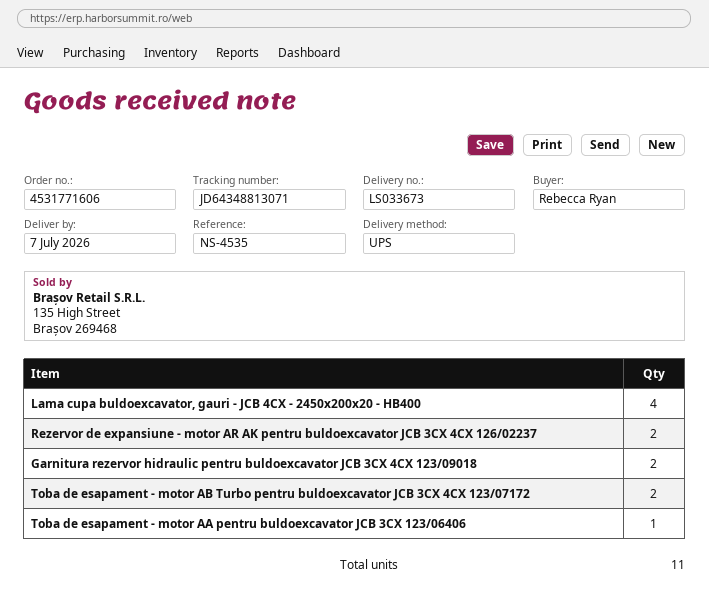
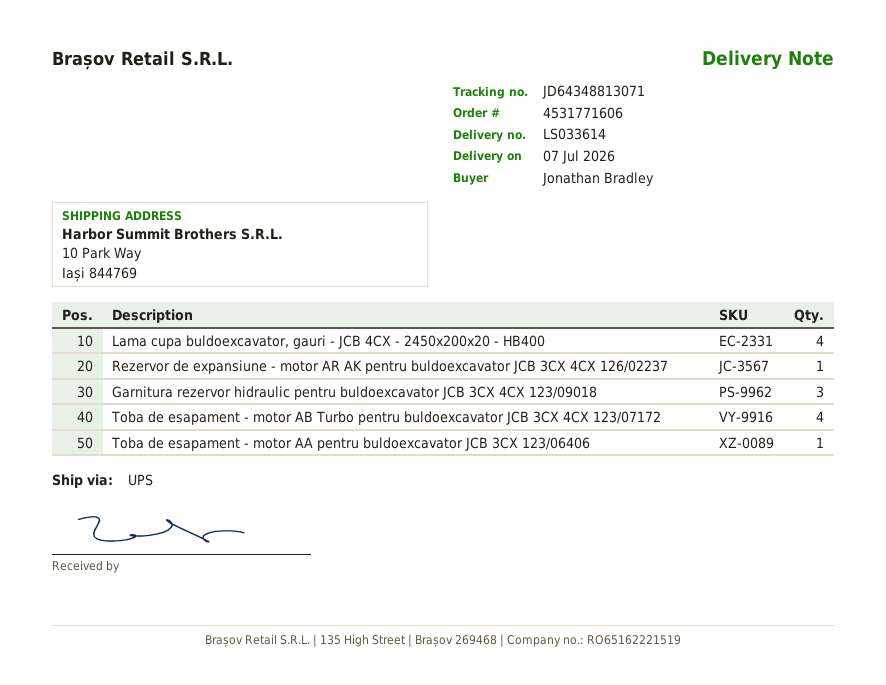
delivery note number: LS033673 -> LS033614
ordered by: Rebecca Ryan -> Jonathan Bradley
Rezervor de expansiune - motor AR AK pentru buldoexcavator JCB 3CX 4CX 126/02237: 2 -> 1
Garnitura rezervor hidraulic pentru buldoexcavator JCB 3CX 4CX 123/09018: 2 -> 3
Toba de esapament - motor AB Turbo pentru buldoexcavator JCB 3CX 4CX 123/07172: 2 -> 4

